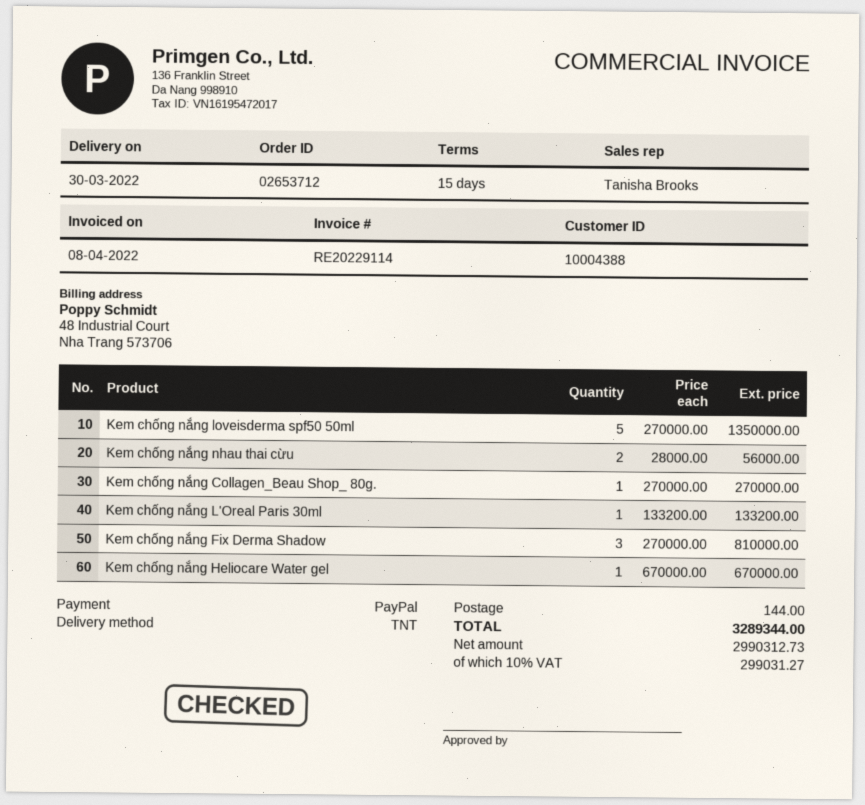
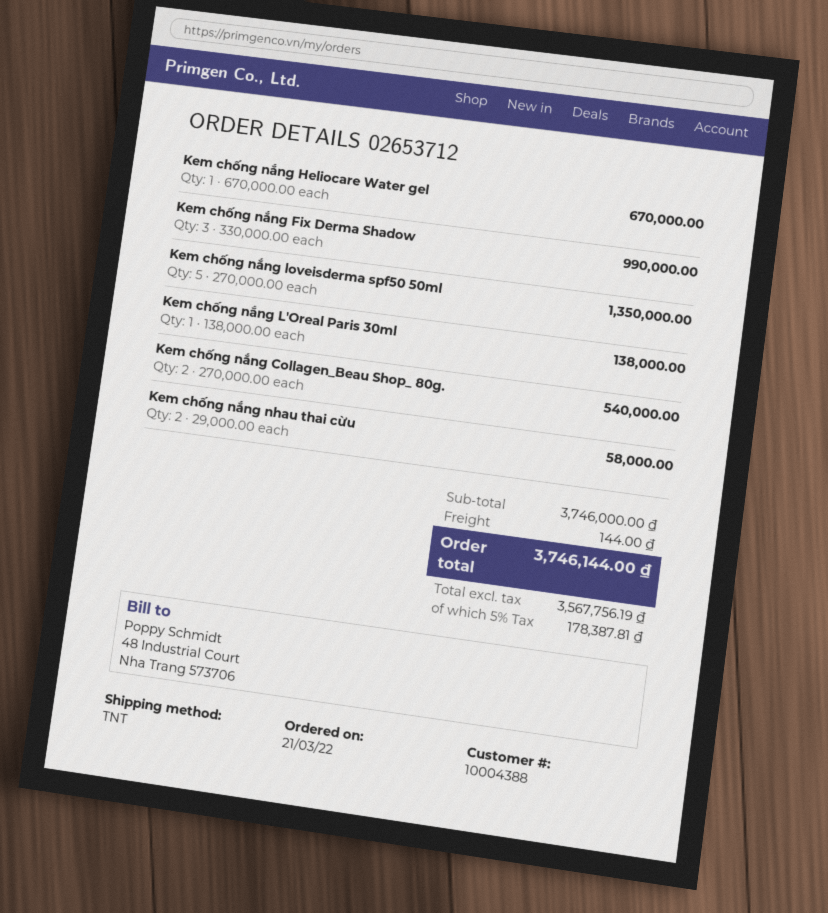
Kem chống nắng nhau thai cừu: 2 x 28000.00 = 56000.00 -> 2 x 29000.00 = 58000.00
Kem chống nắng Collagen_Beau Shop_ 80g.: 1 x 270000.00 = 270000.00 -> 2 x 270000.00 = 540000.00
Kem chống nắng L'Oreal Paris 30ml: 1 x 133200.00 = 133200.00 -> 1 x 138000.00 = 138000.00
Kem chống nắng Fix Derma Shadow: 3 x 270000.00 = 810000.00 -> 3 x 330000.00 = 990000.00
net: 2990312.73 -> 3567756.19
tax: 10% = 299031.27 -> 5% = 178387.81
total: 3289344.00 -> 3746144.00

